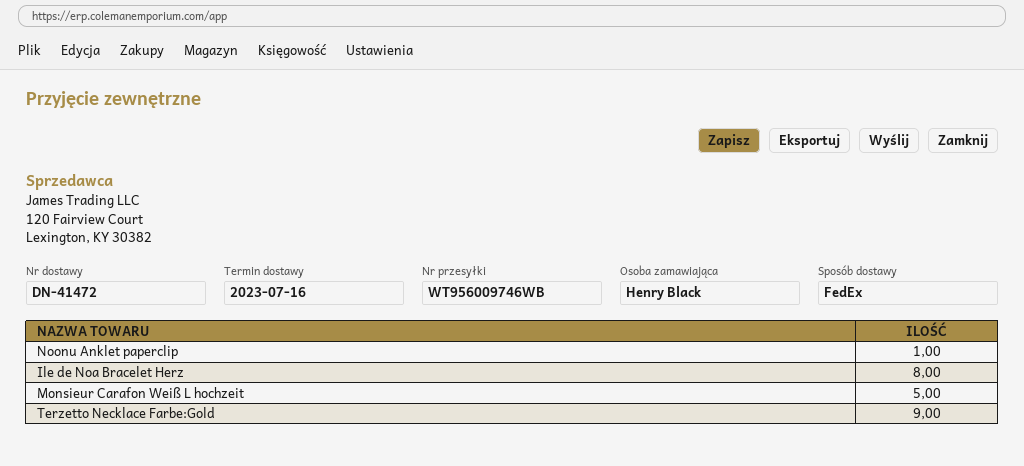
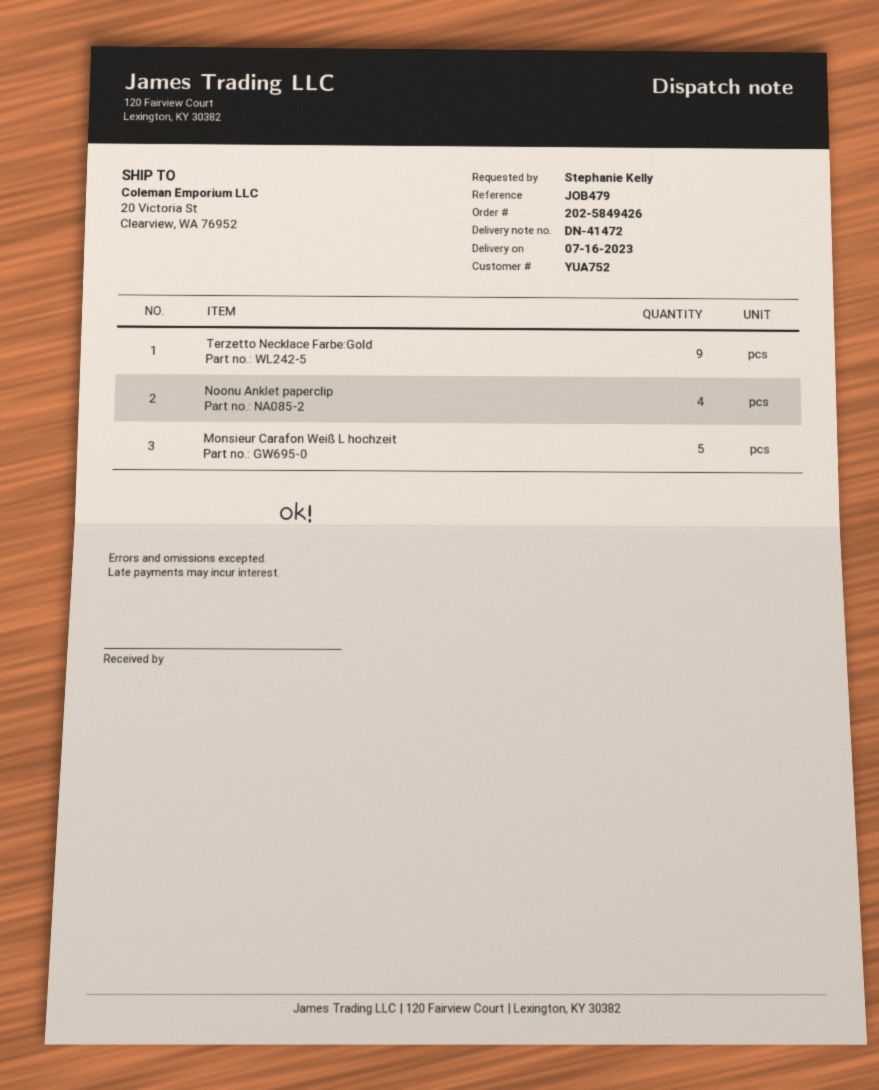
ordered by: Henry Black -> Stephanie Kelly
Noonu Anklet paperclip: 1 -> 4
Ile de Noa Bracelet Herz: 8 -> none

